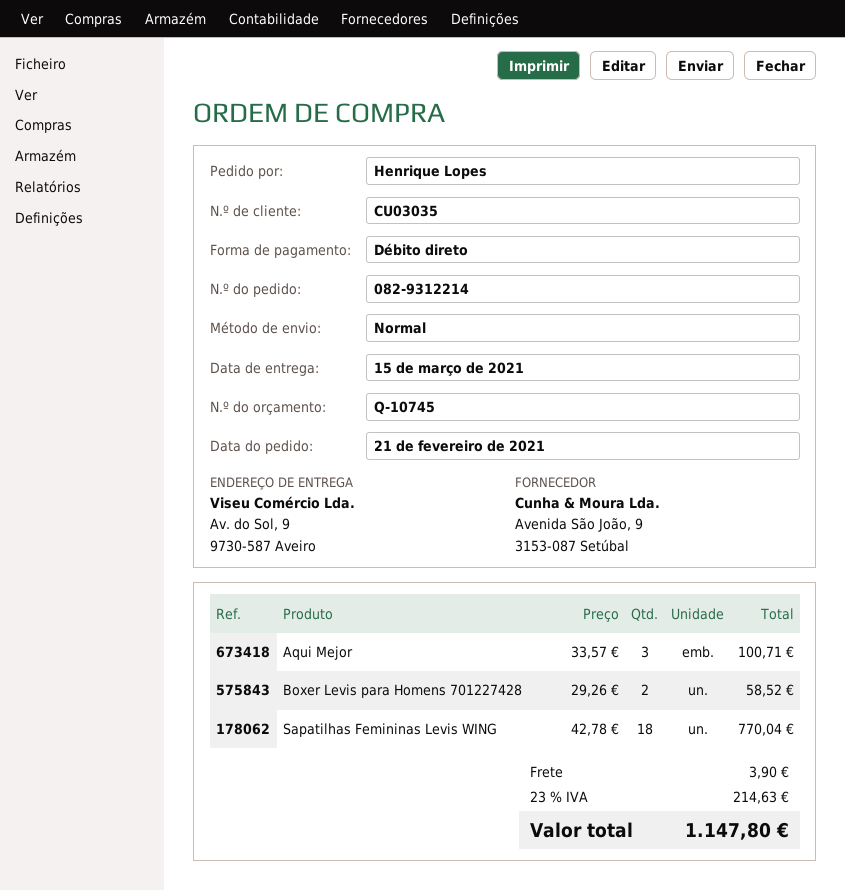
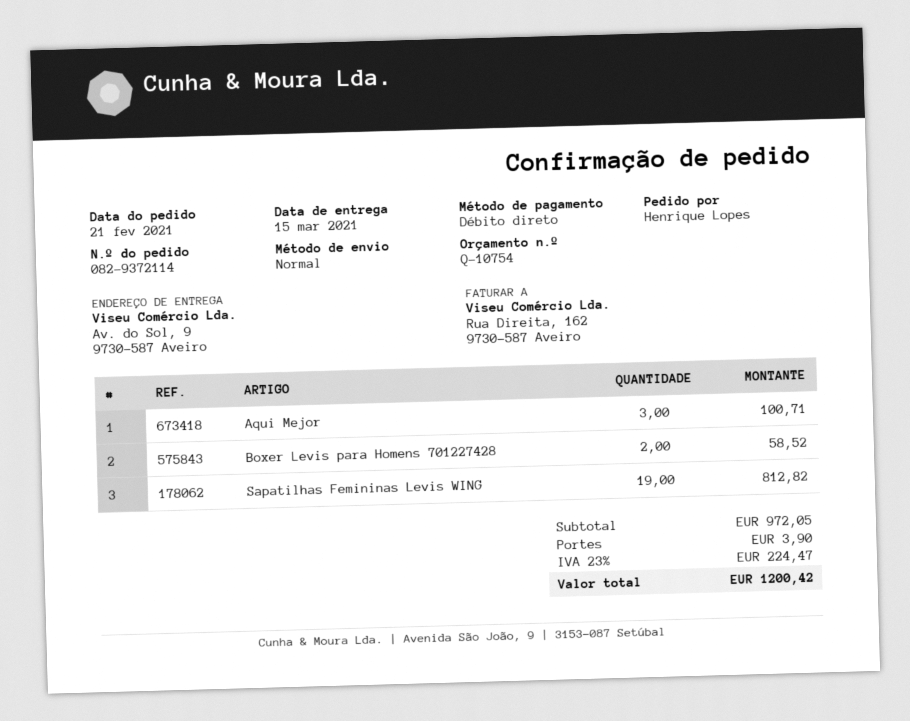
quote number: Q-10745 -> Q-10754
order number: 082-9312214 -> 082-9372114
Sapatilhas Femininas Levis WING: 18 for 770.04 -> 19 for 812.82
tax: 23% = 214.63 -> 23% = 224.47
total: 1147.80 -> 1200.42

